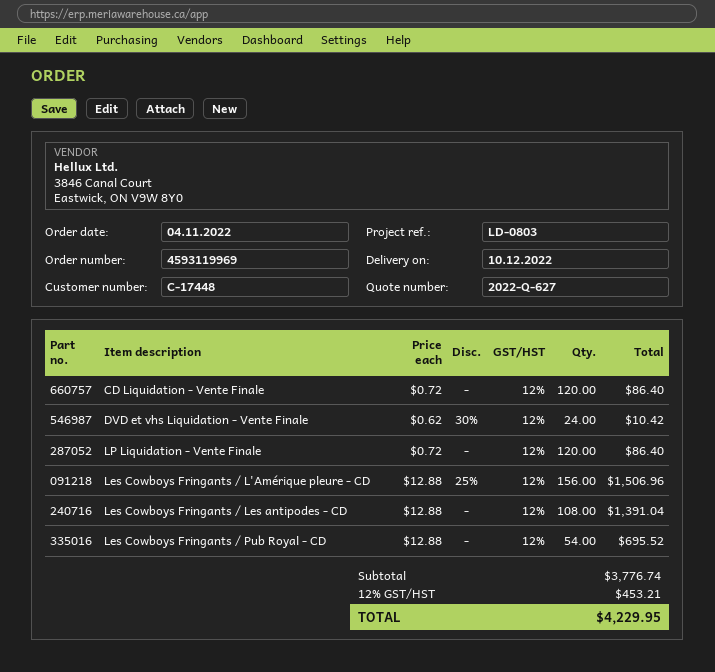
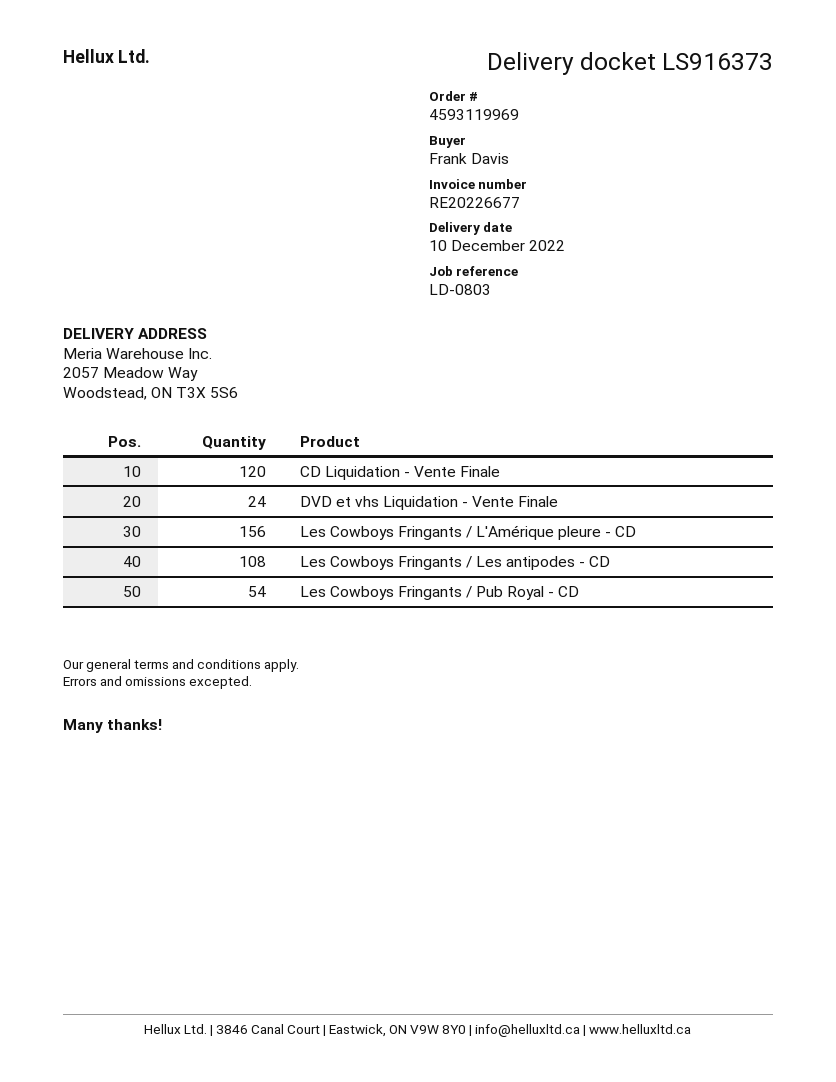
LP Liquidation - Vente Finale: 120 -> none

